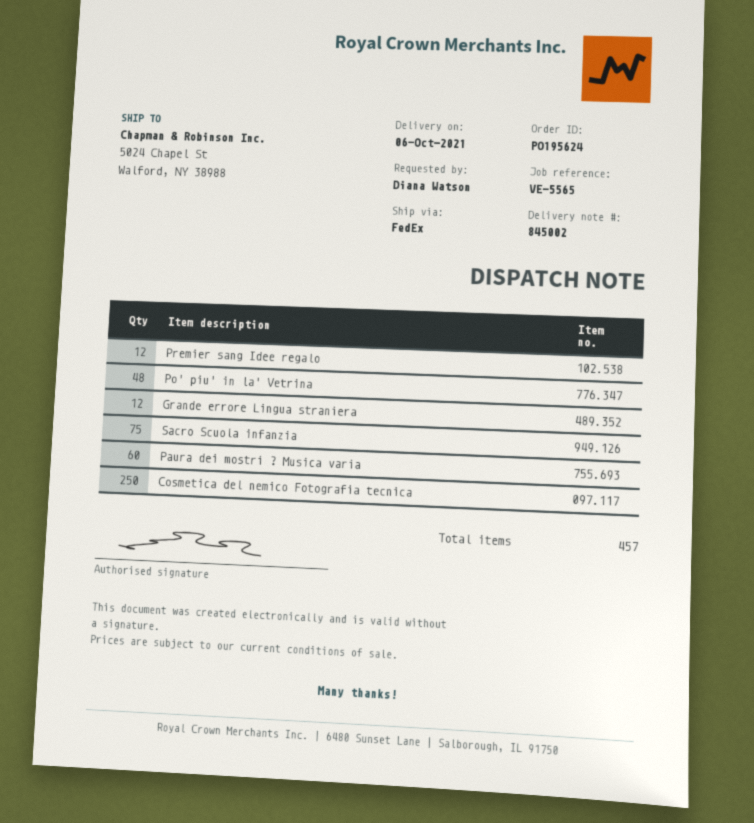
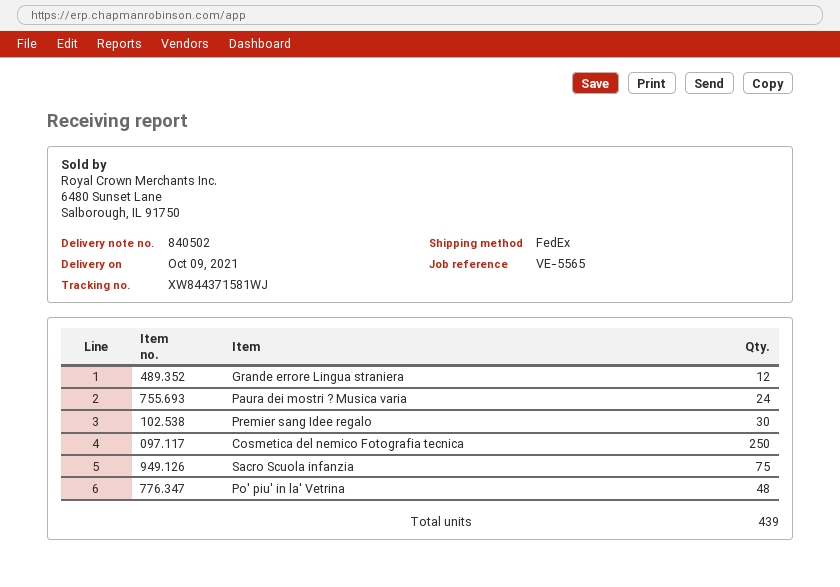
delivery note number: 845002 -> 840502
delivery date: 2021-10-06 -> 2021-10-09
Premier sang Idee regalo: 12 -> 30
Paura dei mostri ? Musica varia: 60 -> 24
total quantity: 457 -> 439

